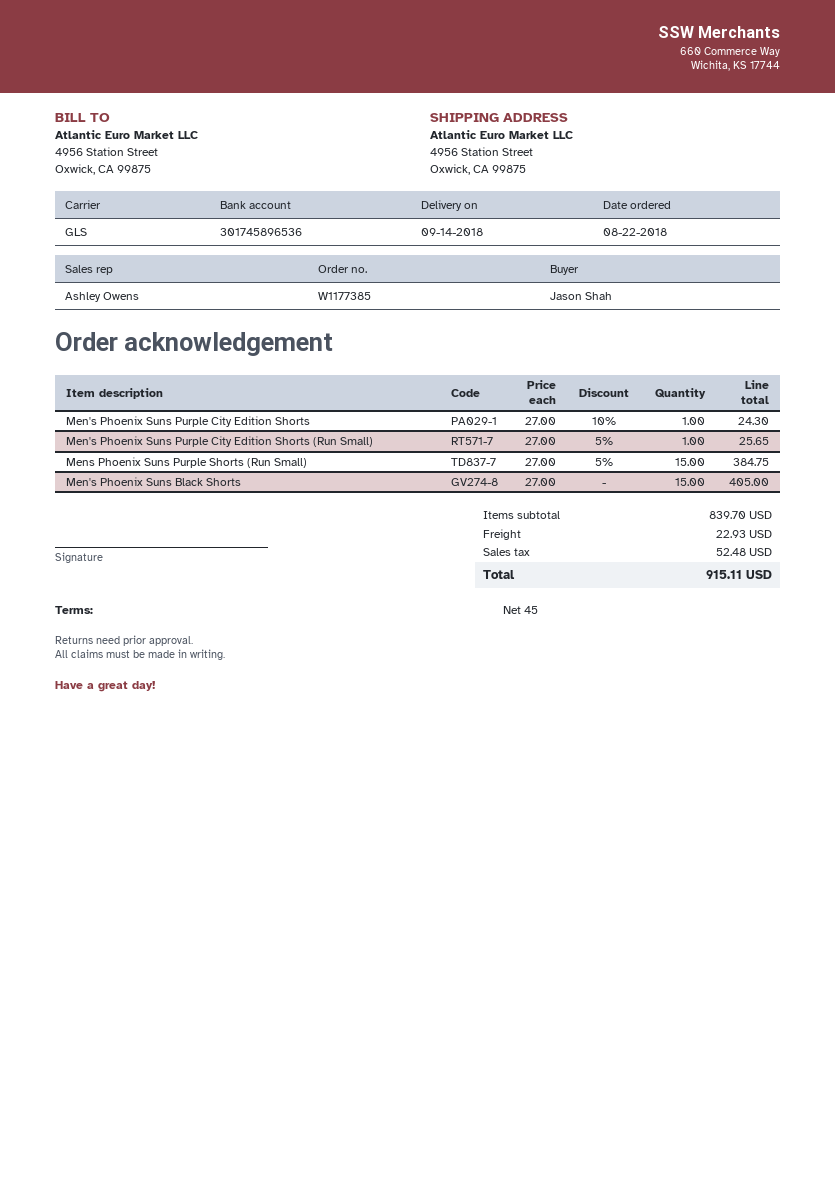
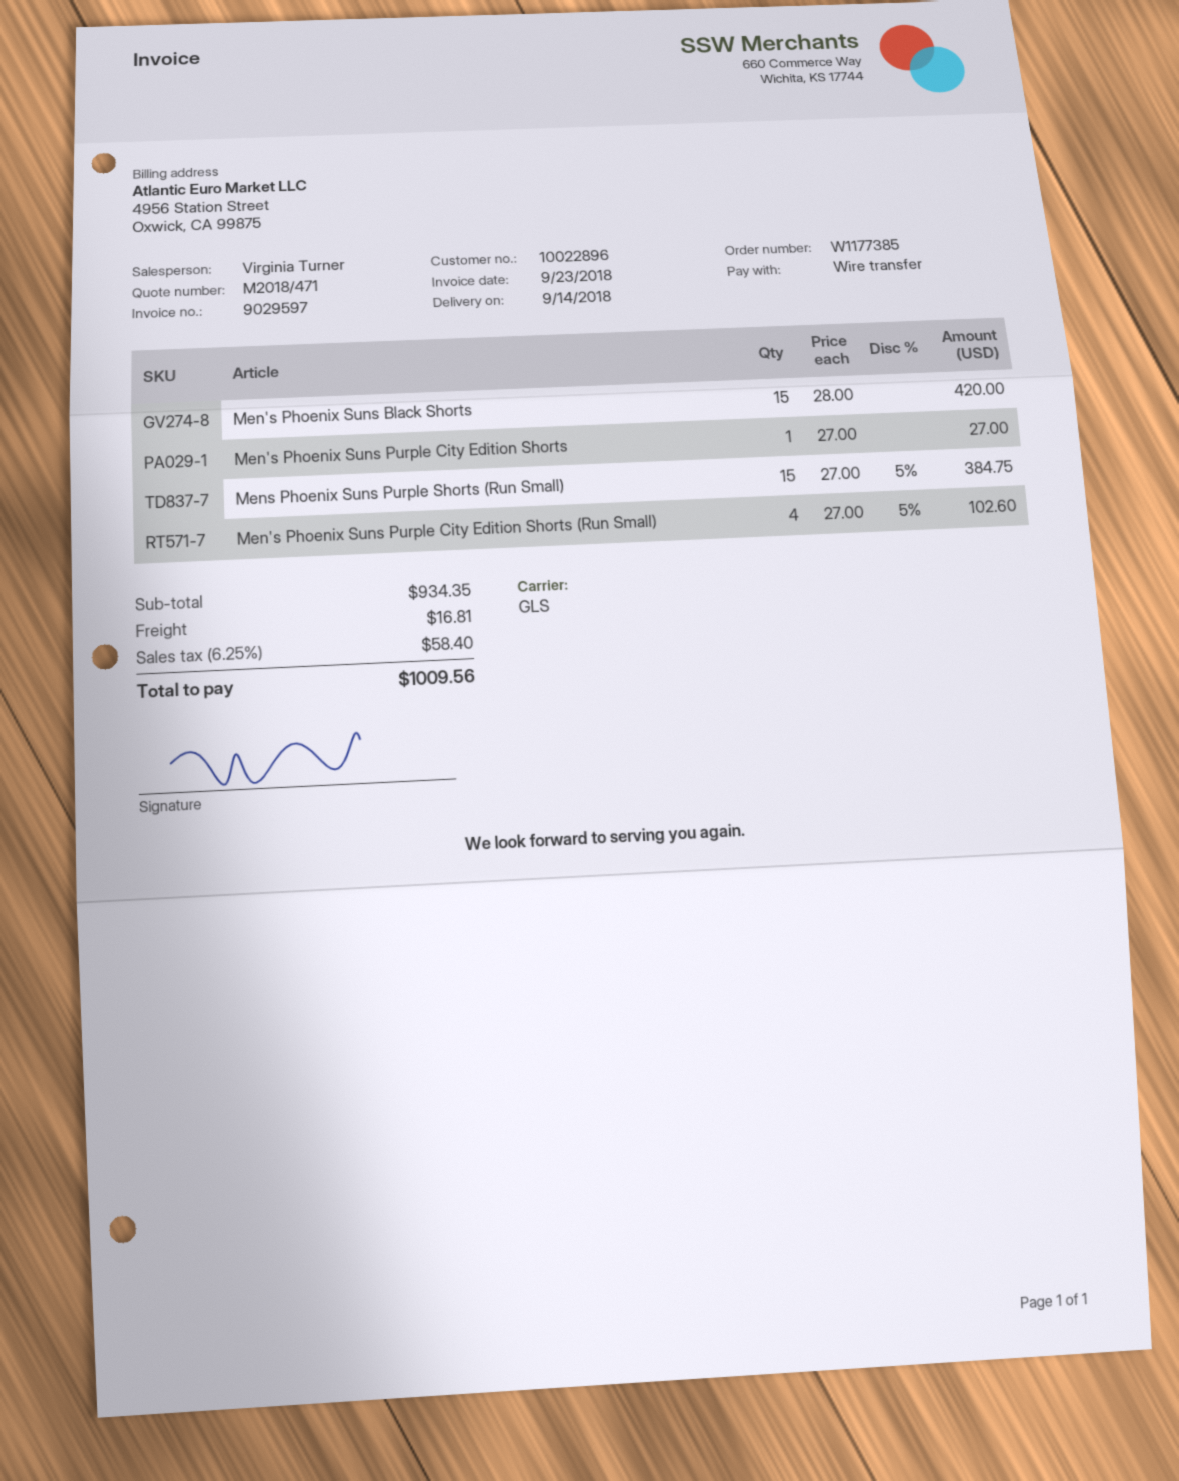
sales rep: Ashley Owens -> Virginia Turner
Men's Phoenix Suns Purple City Edition Shorts: 1 x 27.00 - 10% = 24.30 -> 1 x 27.00 = 27.00
Men's Phoenix Suns Purple City Edition Shorts (Run Small): 1 x 27.00 - 5% = 25.65 -> 4 x 27.00 - 5% = 102.60
Men's Phoenix Suns Black Shorts: 15 x 27.00 = 405.00 -> 15 x 28.00 = 420.00
subtotal: 839.70 -> 934.35
shipping: 22.93 -> 16.81
tax: 52.48 -> 58.40
total: 915.11 -> 1009.56

